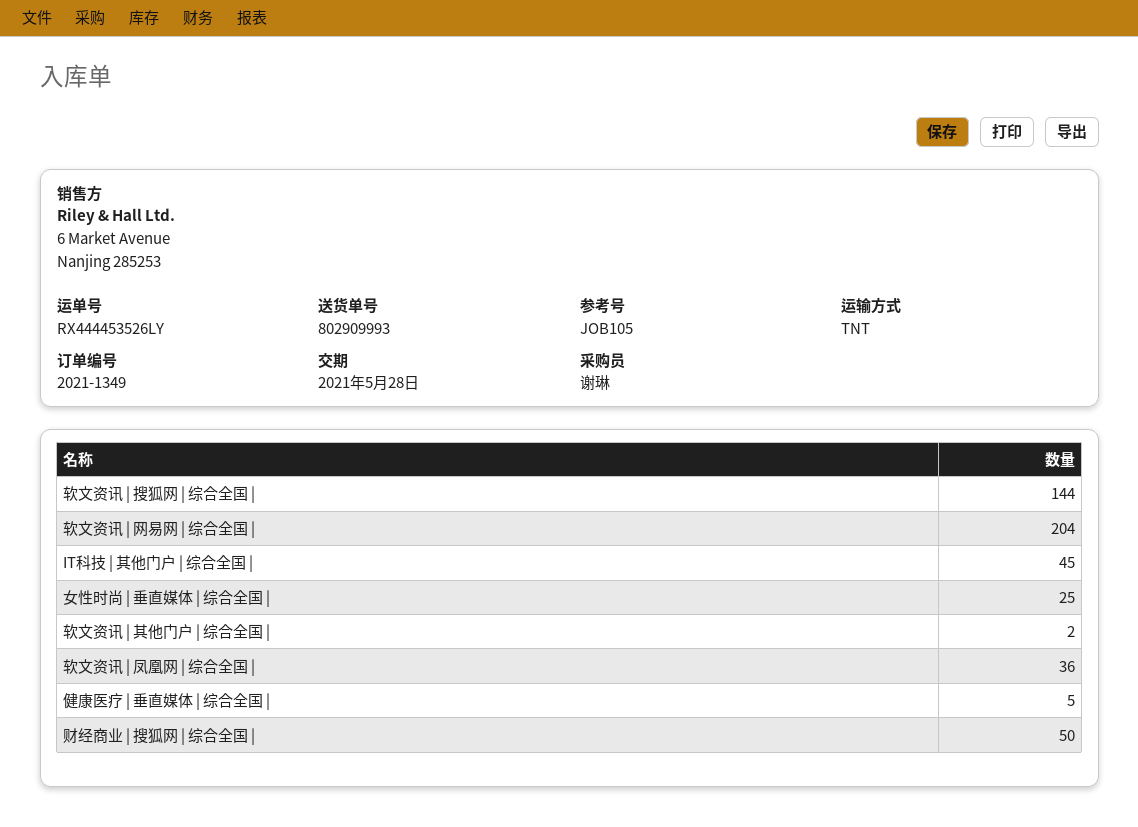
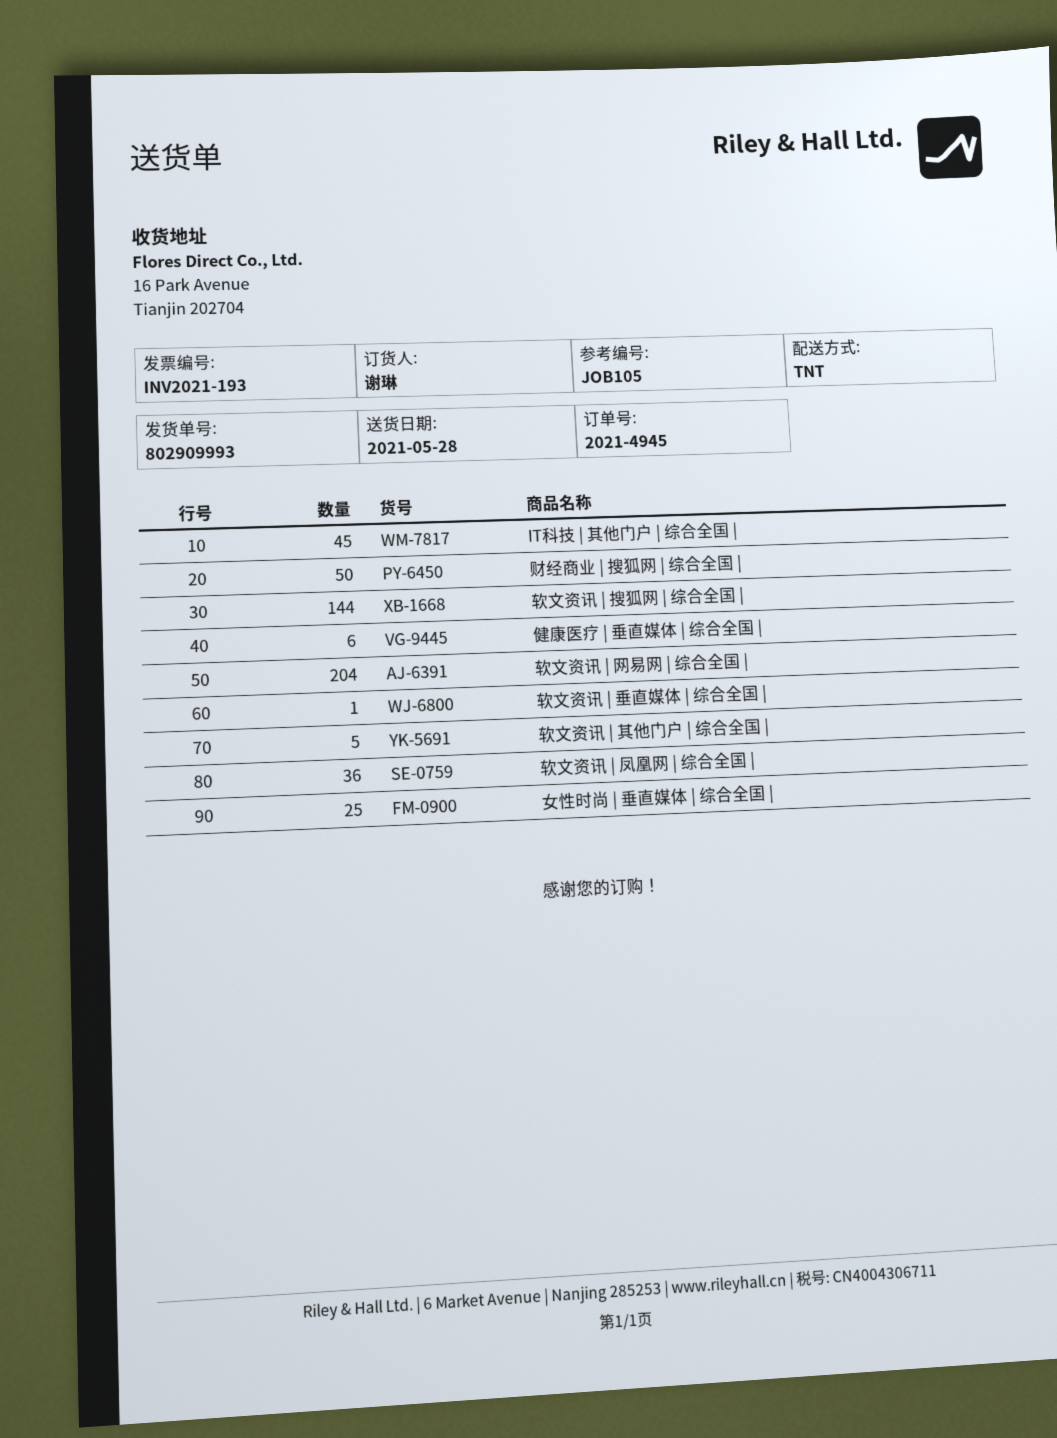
order number: 2021-1349 -> 2021-4945
软文资讯 | 其他门户 | 综合全国 |: 2 -> 5
健康医疗 | 垂直媒体 | 综合全国 |: 5 -> 6
软文资讯 | 垂直媒体 | 综合全国 |: none -> 1

